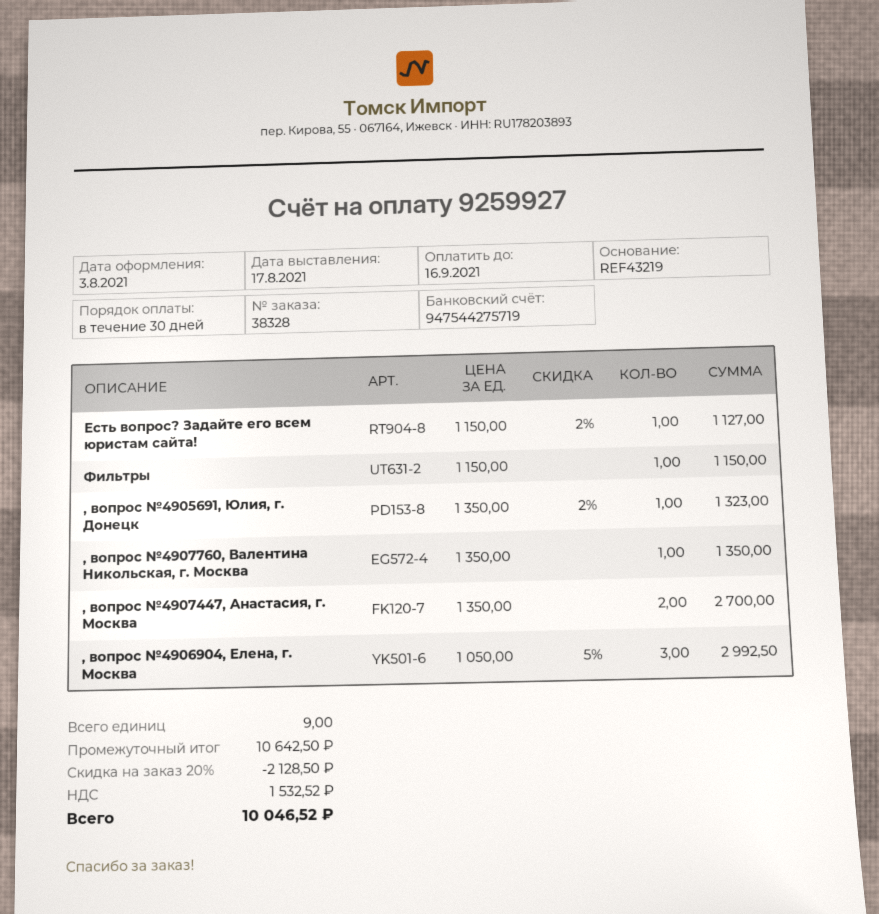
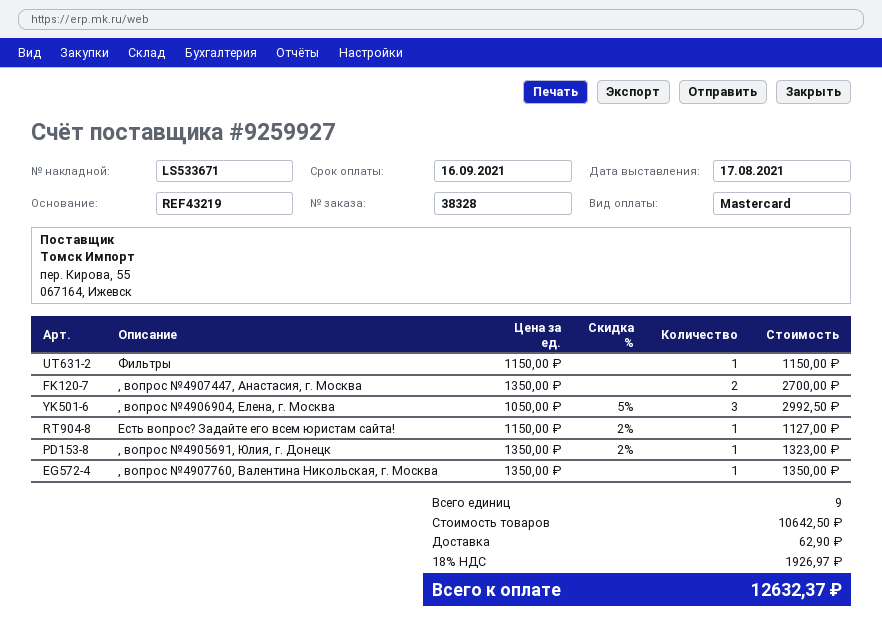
discount: 20% = 2128.50 -> none
shipping: none -> 62.90
tax: 1532.52 -> 1926.97
total: 10046.52 -> 12632.37

